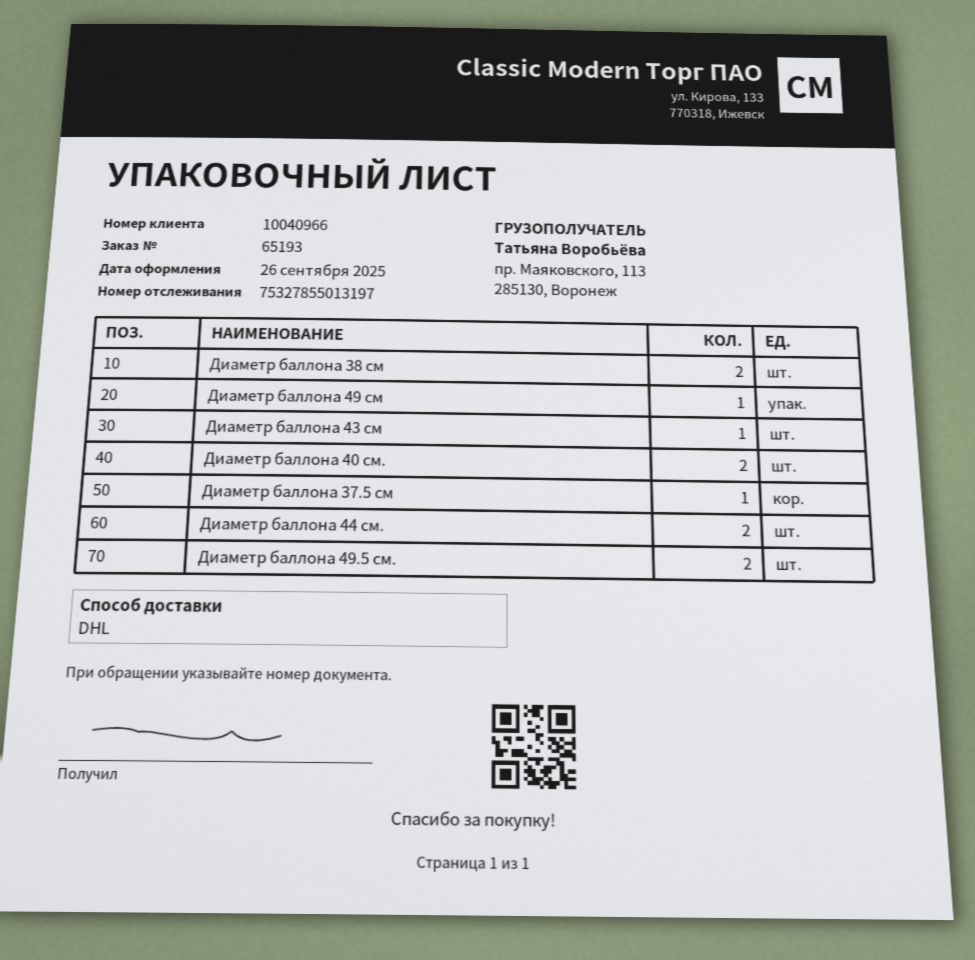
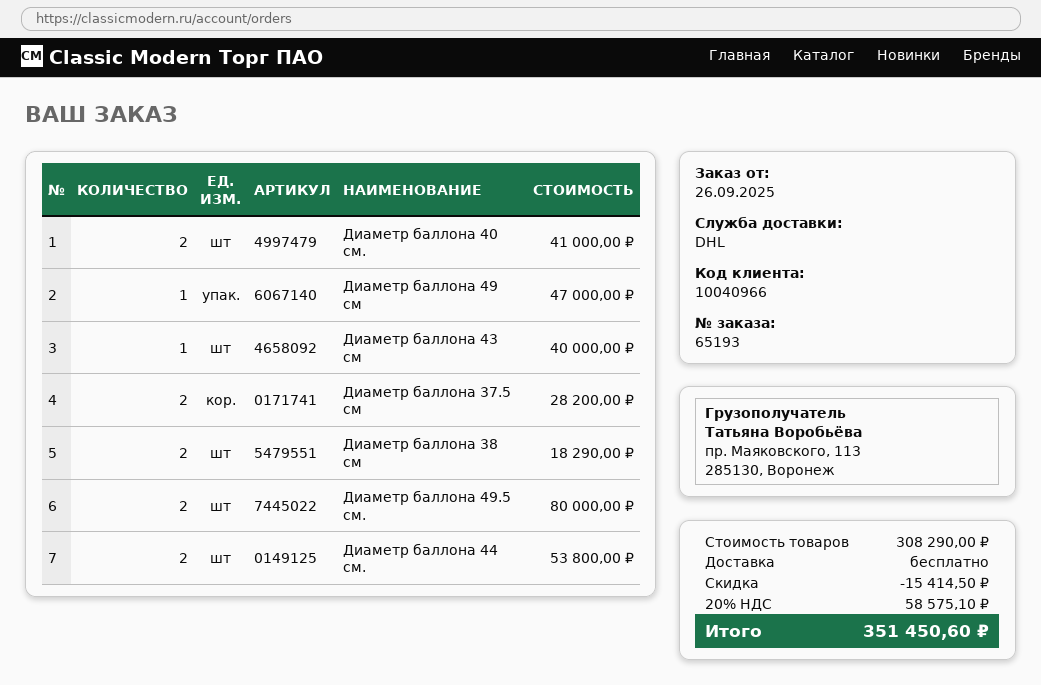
Диаметр баллона 37.5 см: 1 -> 2

